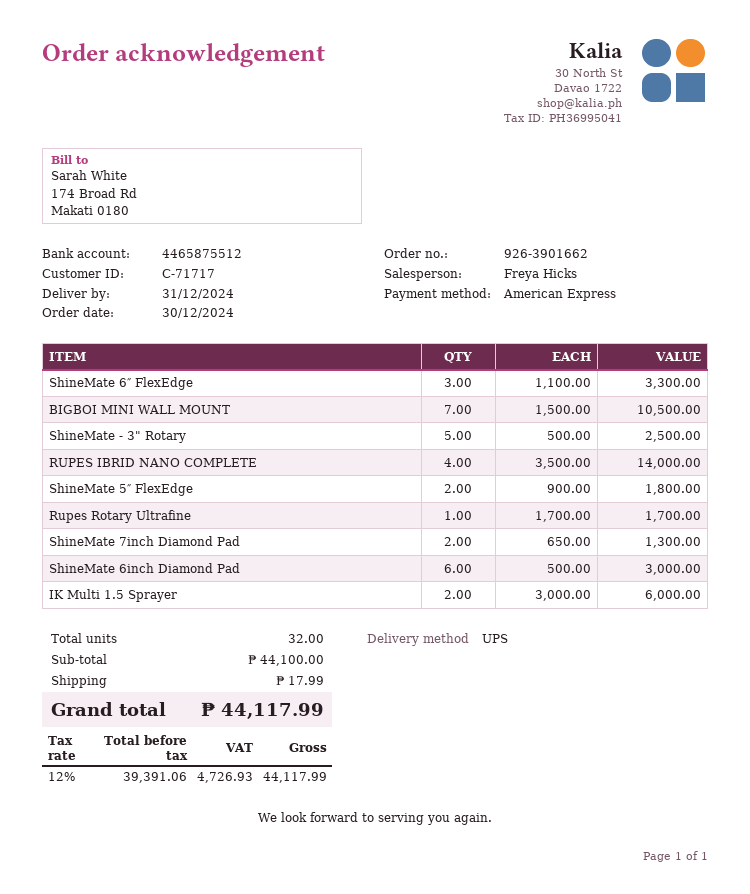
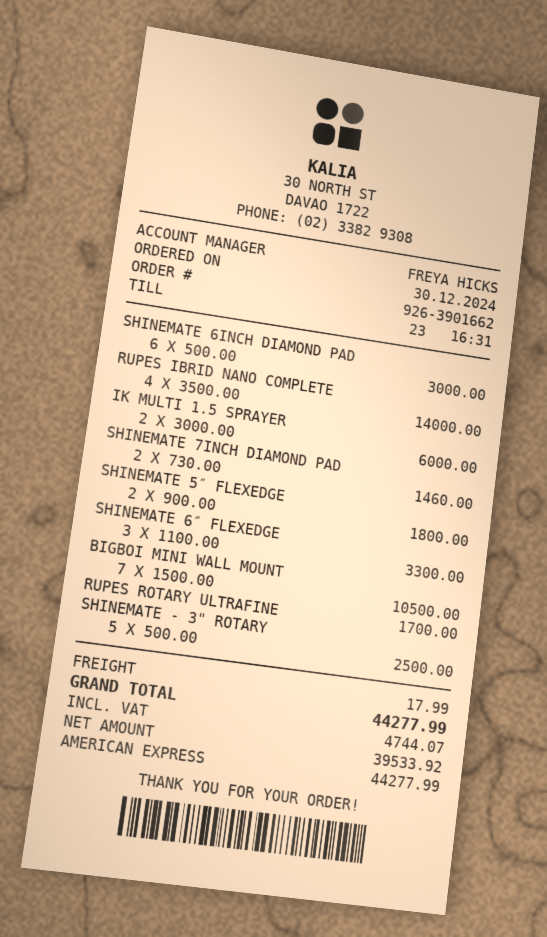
ShineMate 7inch Diamond Pad: 2 x 650.00 = 1300.00 -> 2 x 730.00 = 1460.00
net: 39391.06 -> 39533.92
tax: 4726.93 -> 4744.07
total: 44117.99 -> 44277.99

